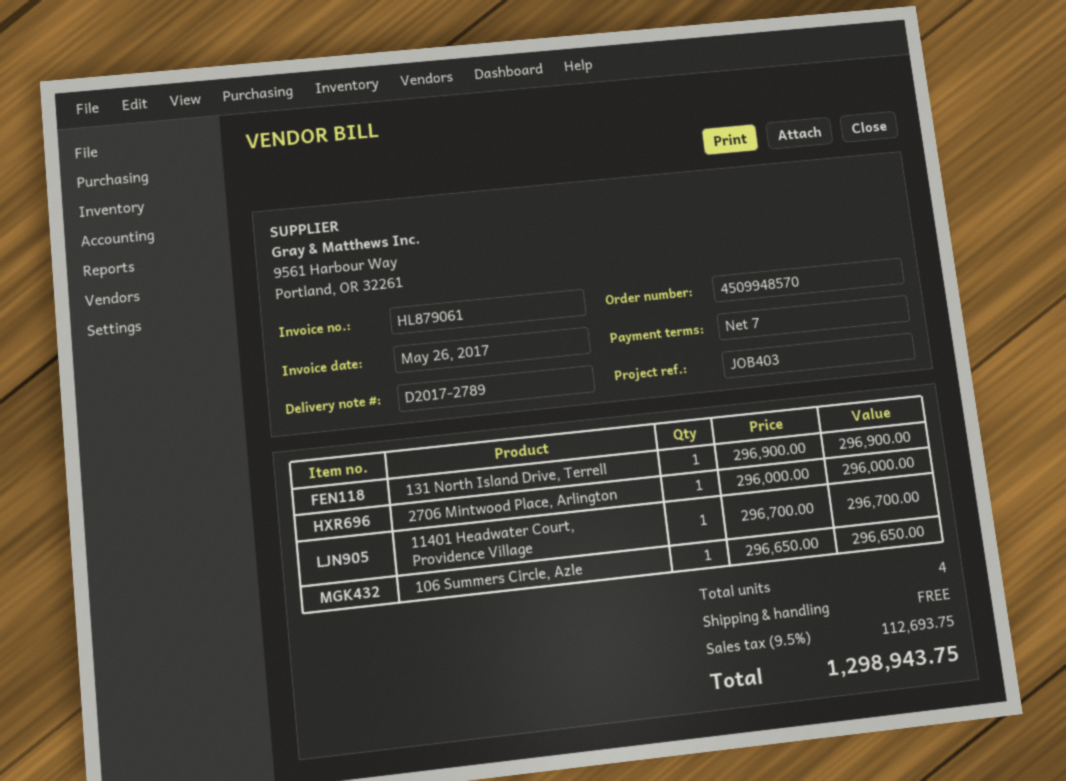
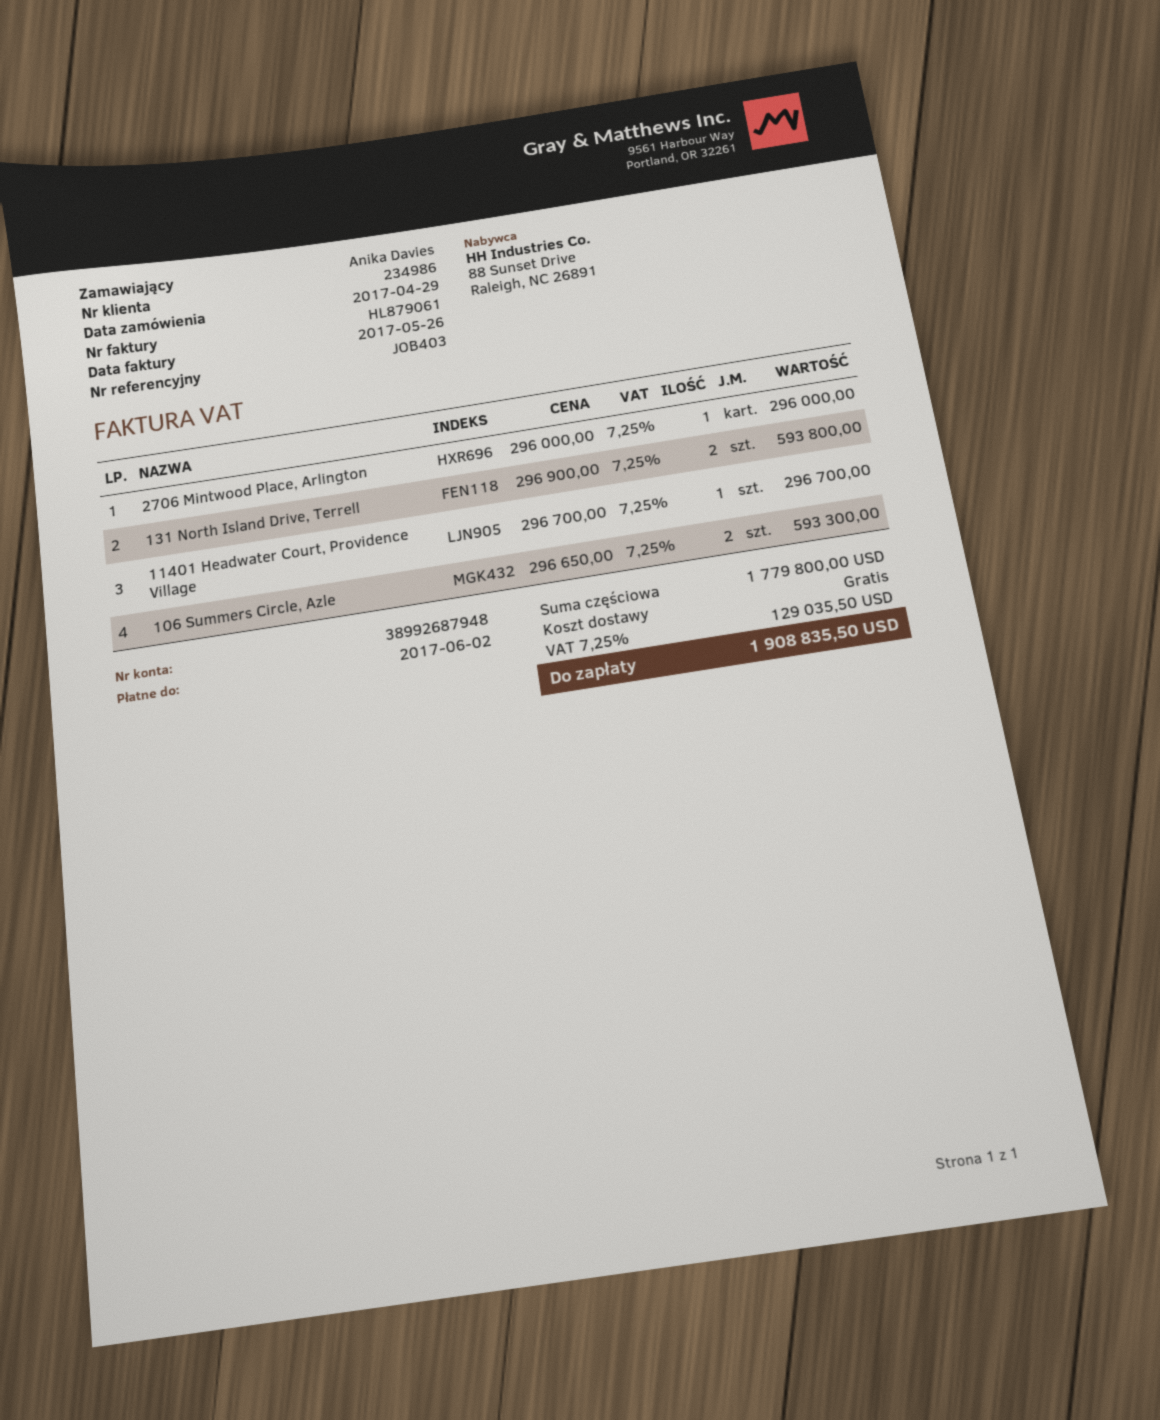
131 North Island Drive, Terrell: 1 x 296900.00 = 296900.00 -> 2 x 296900.00 = 593800.00
106 Summers Circle, Azle: 1 x 296650.00 = 296650.00 -> 2 x 296650.00 = 593300.00
tax: 9.5% = 112693.75 -> 7.25% = 129035.50
total: 1298943.75 -> 1908835.50

